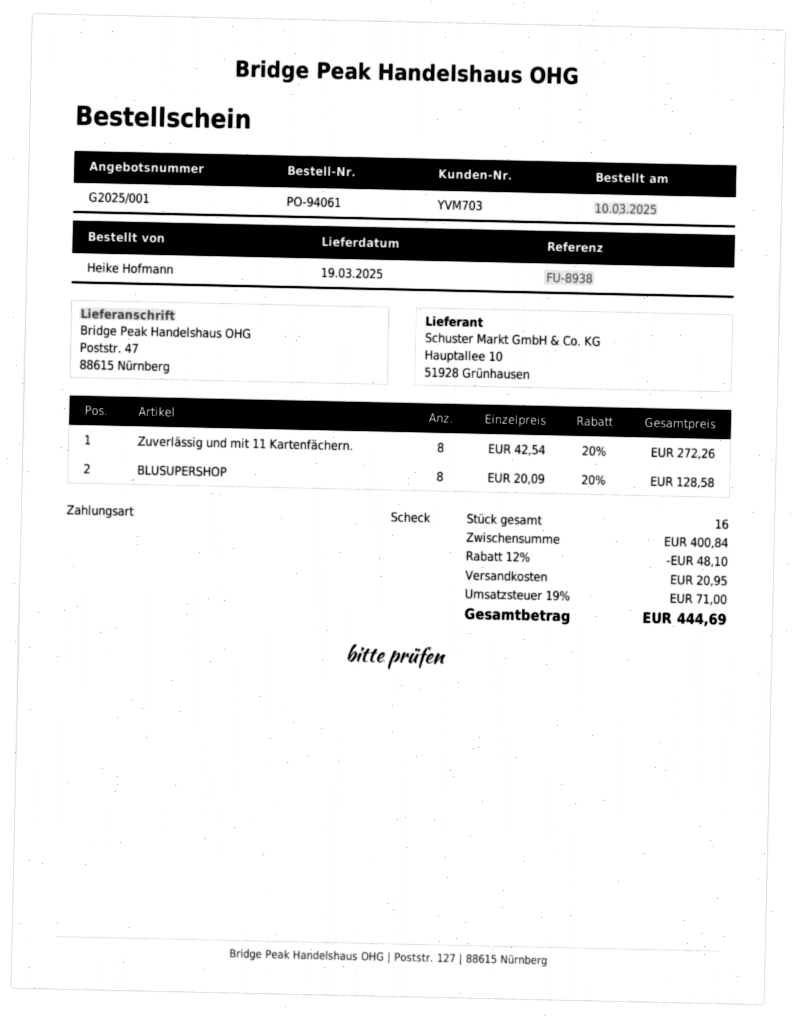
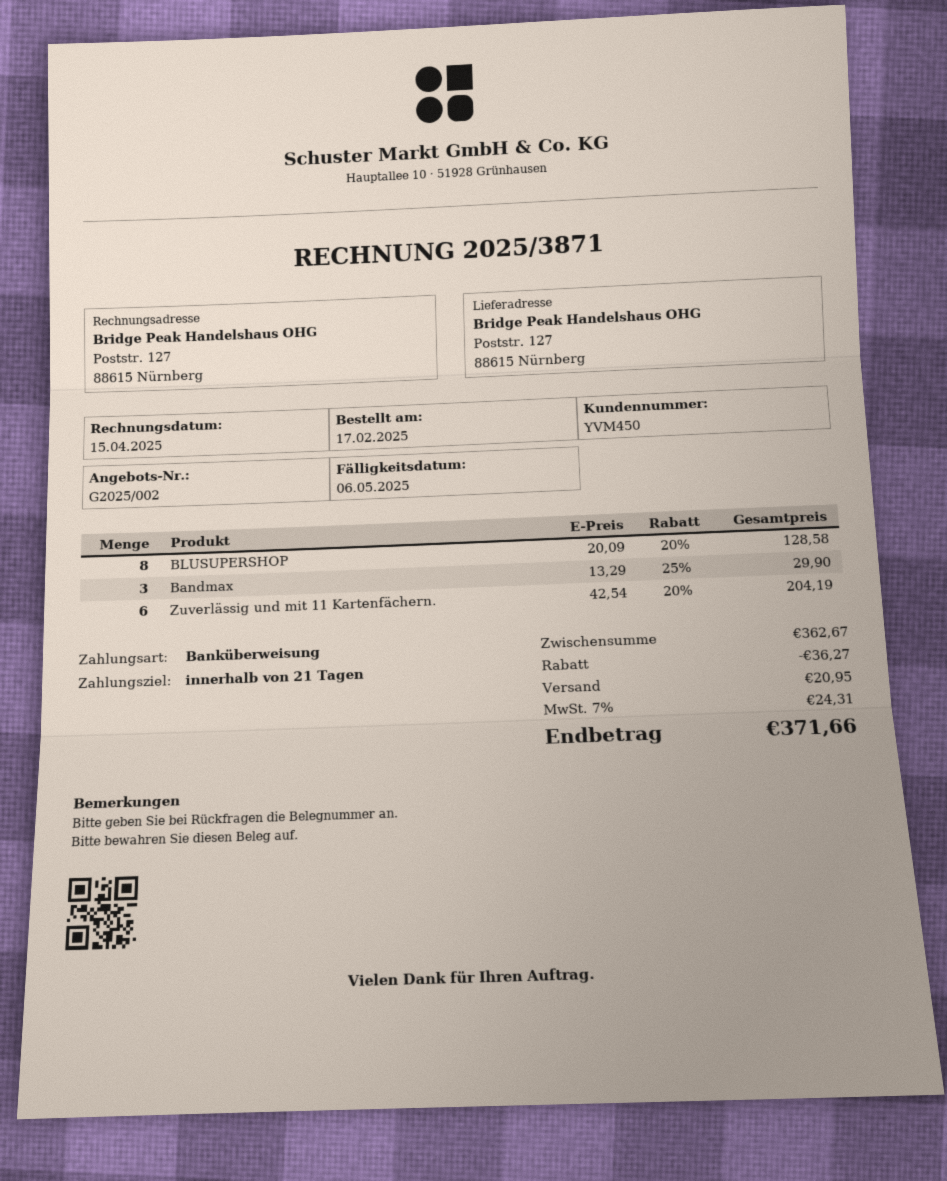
quote number: G2025/001 -> G2025/002
order date: 2025-03-10 -> 2025-02-17
customer number: YVM703 -> YVM450
payment method: cheque -> bank transfer
ship to: Poststr. 47, 88615 Nürnberg -> Poststr. 127, 88615 Nürnberg
Zuverlässig und mit 11 Kartenfächern.: 8 x 42.54 - 20% = 272.26 -> 6 x 42.54 - 20% = 204.19
Bandmax: none -> 3 x 13.29 - 25% = 29.90
subtotal: 400.84 -> 362.67
discount: 48.10 -> 36.27
tax: 19% = 71.00 -> 7% = 24.31
total: 444.69 -> 371.66

